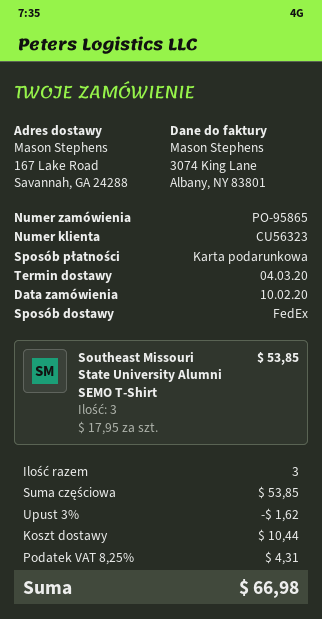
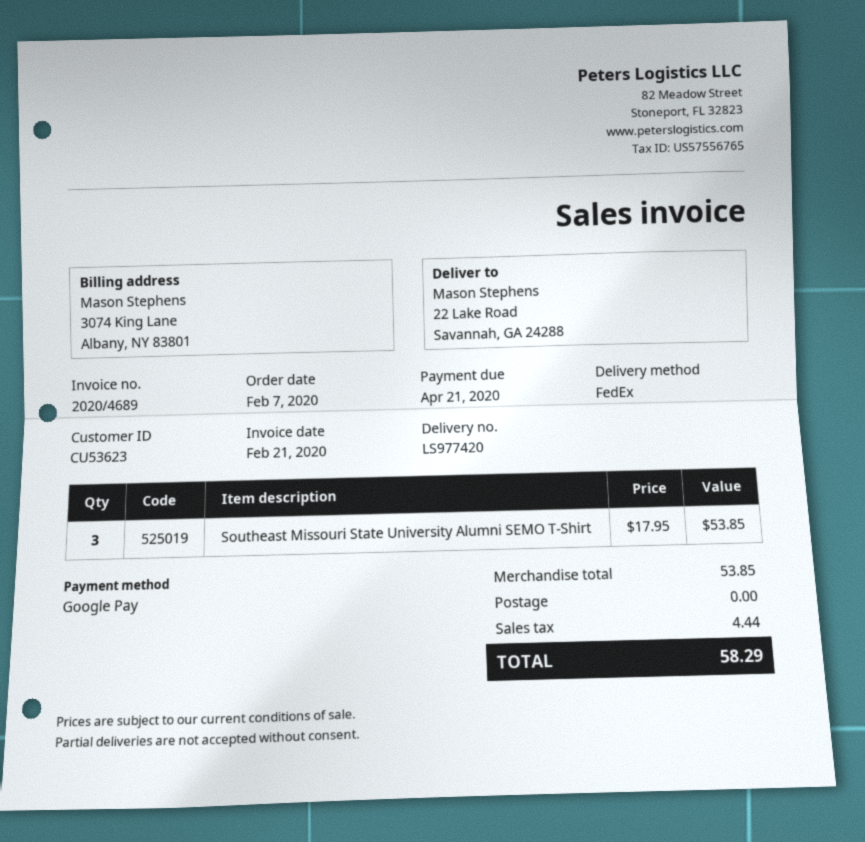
order date: 2020-02-10 -> 2020-02-07
customer number: CU56323 -> CU53623
payment method: gift card -> Google Pay
ship to: 167 Lake Road, Savannah, GA 24288 -> 22 Lake Road, Savannah, GA 24288
discount: 3% = 1.62 -> none
shipping: 10.44 -> 0.00
tax: 4.31 -> 4.44
total: 66.98 -> 58.29

